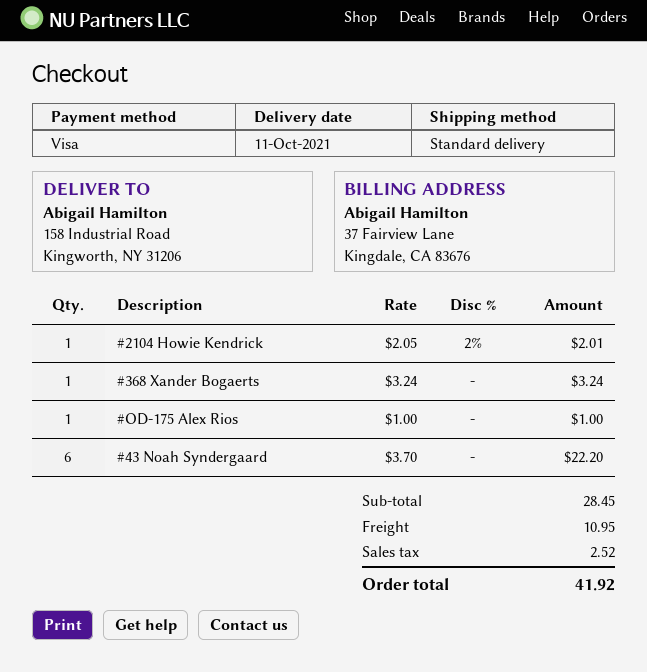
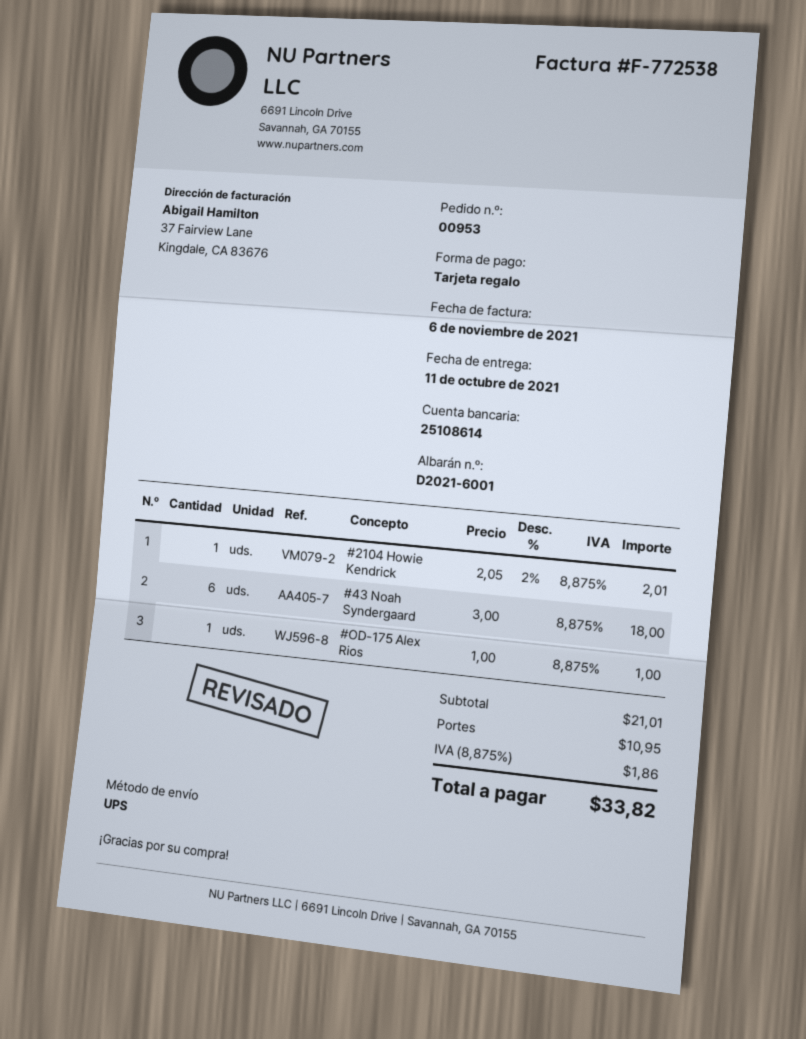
payment method: Visa -> gift card
shipping method: standard -> UPS
#368 Xander Bogaerts: 1 x 3.24 = 3.24 -> none
#43 Noah Syndergaard: 6 x 3.70 = 22.20 -> 6 x 3.00 = 18.00
subtotal: 28.45 -> 21.01
tax: 2.52 -> 1.86
total: 41.92 -> 33.82

